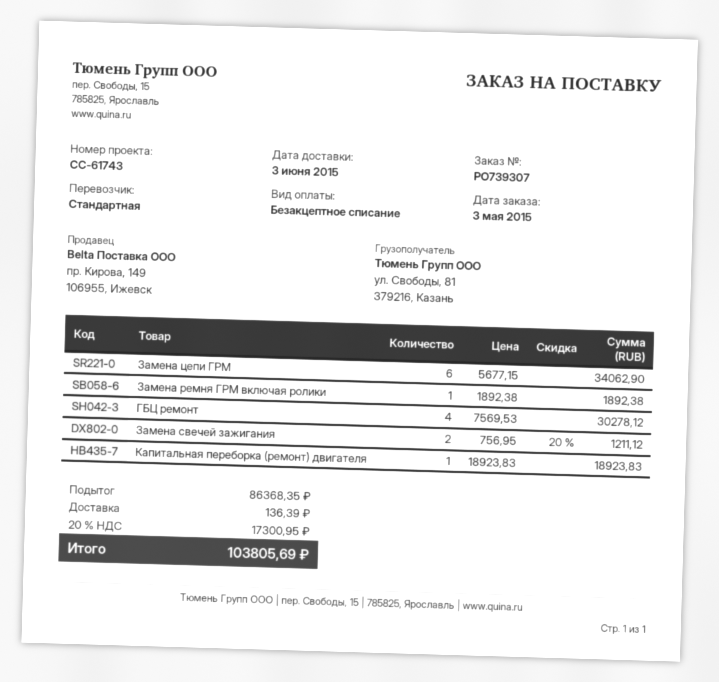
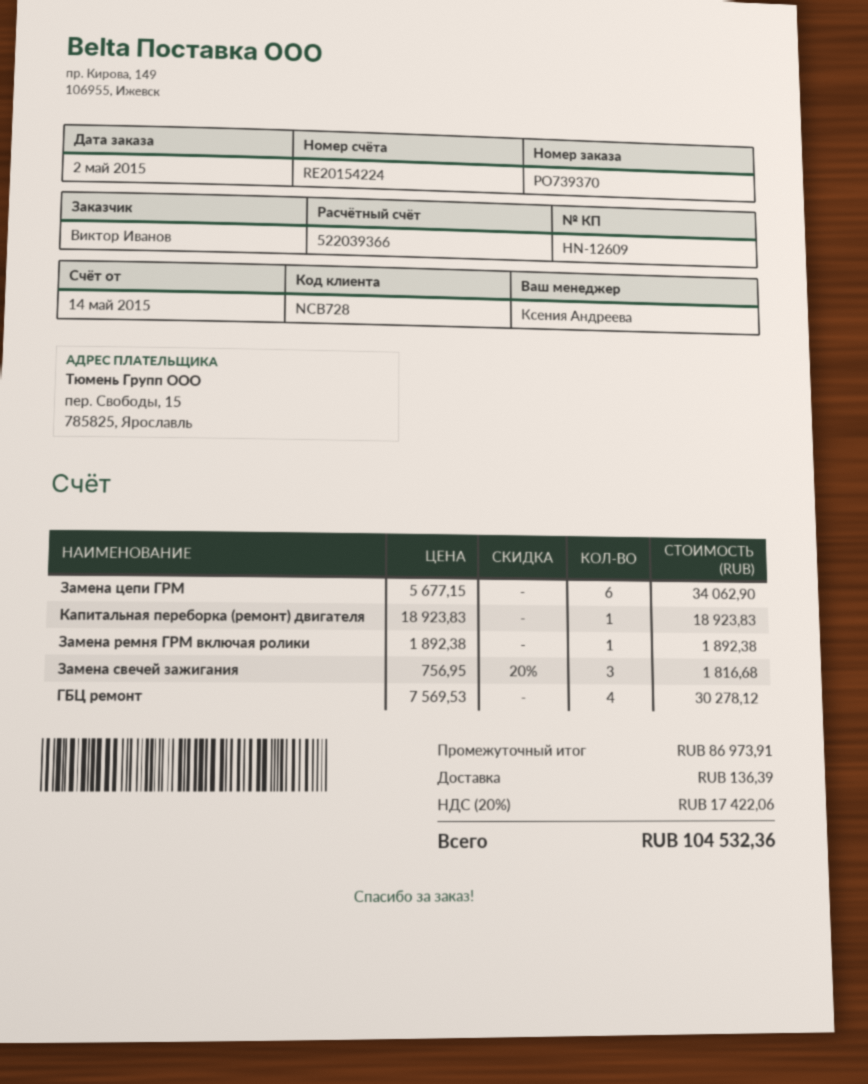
order number: PO739307 -> PO739370
order date: 2015-05-03 -> 2015-05-02
Замена свечей зажигания: 2 x 756.95 - 20% = 1211.12 -> 3 x 756.95 - 20% = 1816.68
subtotal: 86368.35 -> 86973.91
tax: 20% = 17300.95 -> 20% = 17422.06
total: 103805.69 -> 104532.36

